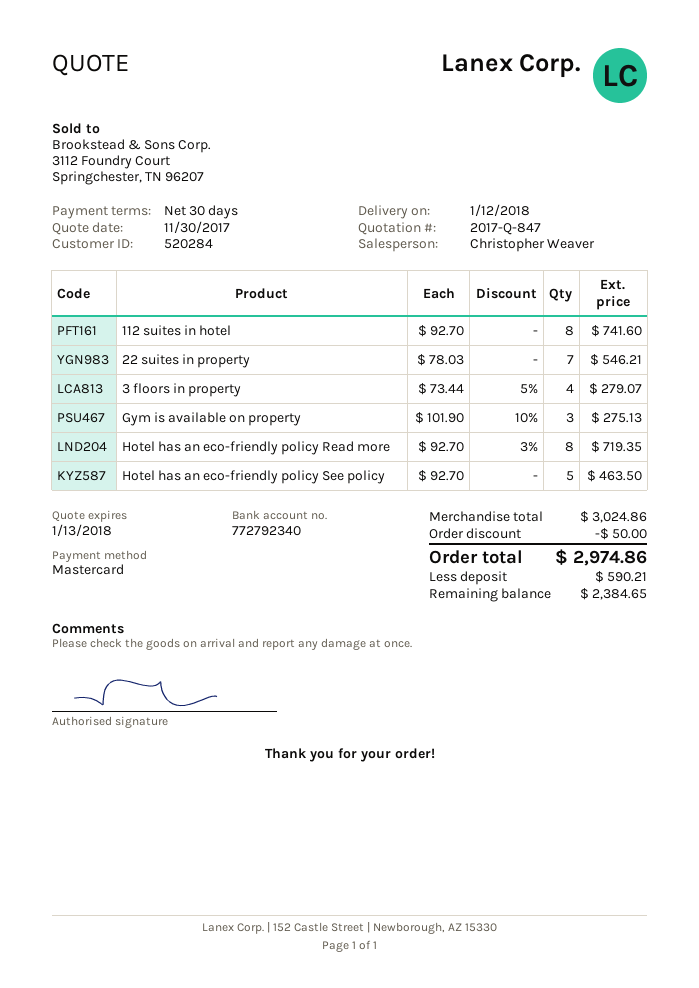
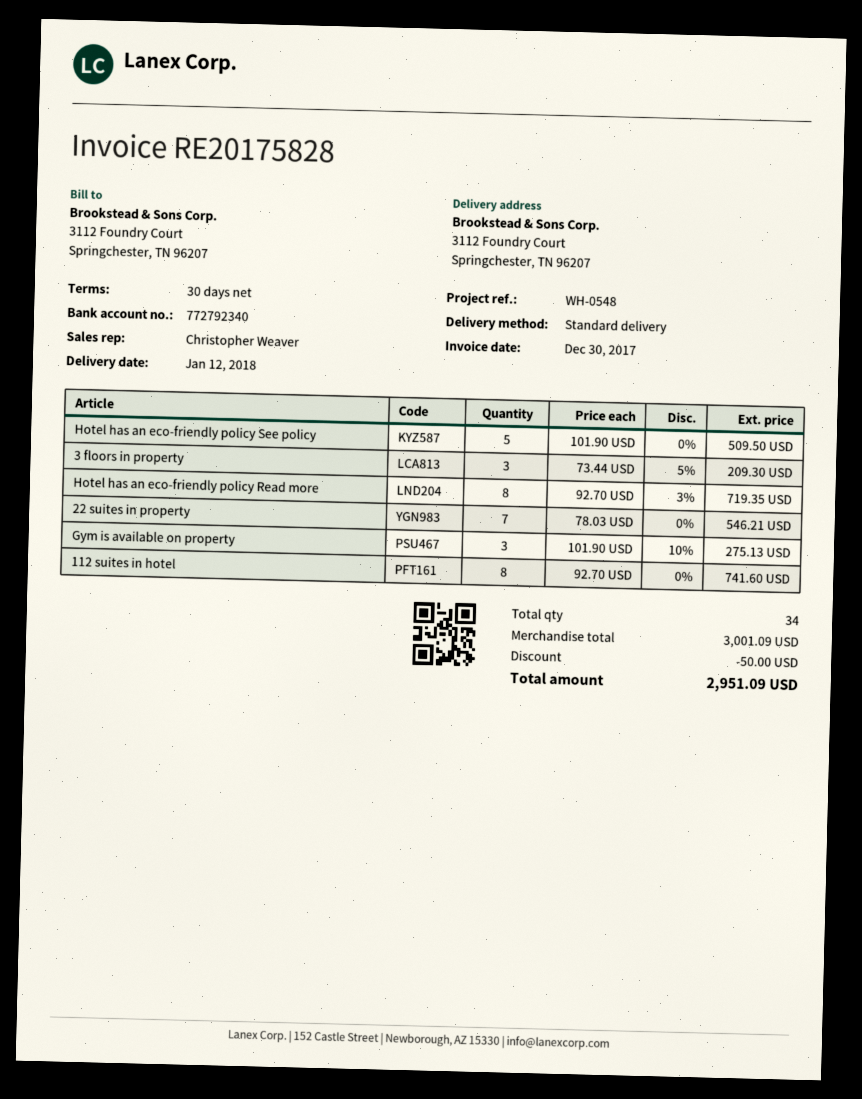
3 floors in property: 4 x 73.44 - 5% = 279.07 -> 3 x 73.44 - 5% = 209.30
Hotel has an eco-friendly policy See policy: 5 x 92.70 = 463.50 -> 5 x 101.90 = 509.50
subtotal: 3024.86 -> 3001.09
total: 2974.86 -> 2951.09

